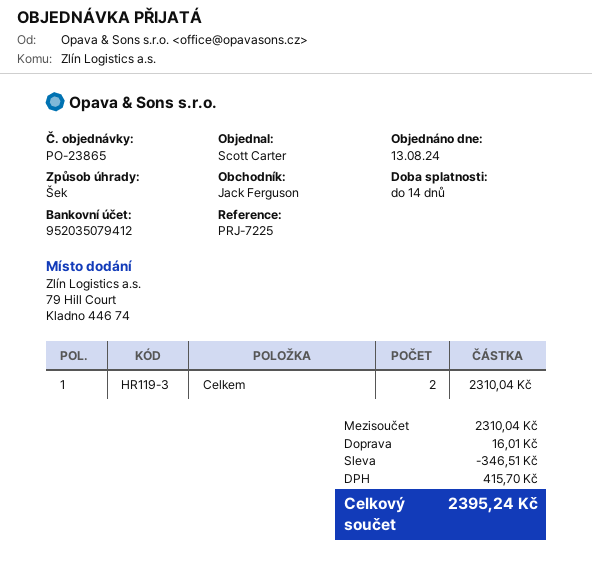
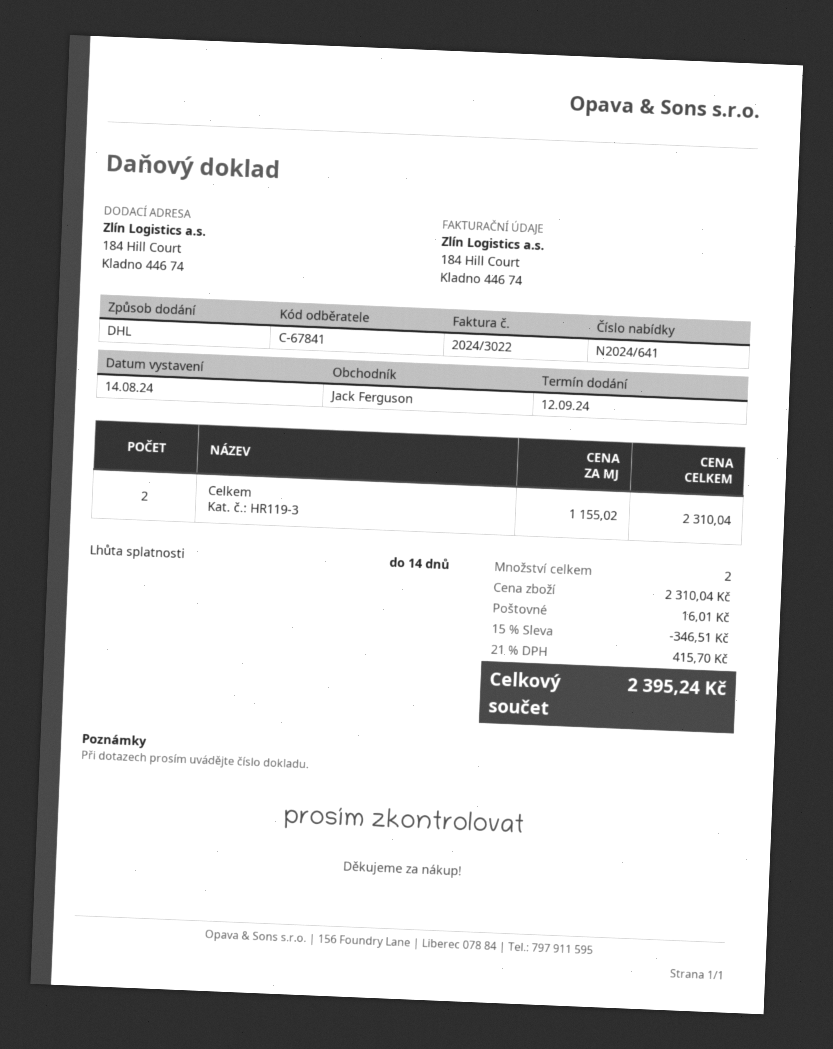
ship to: 79 Hill Court, Kladno 446 74 -> 184 Hill Court, Kladno 446 74

